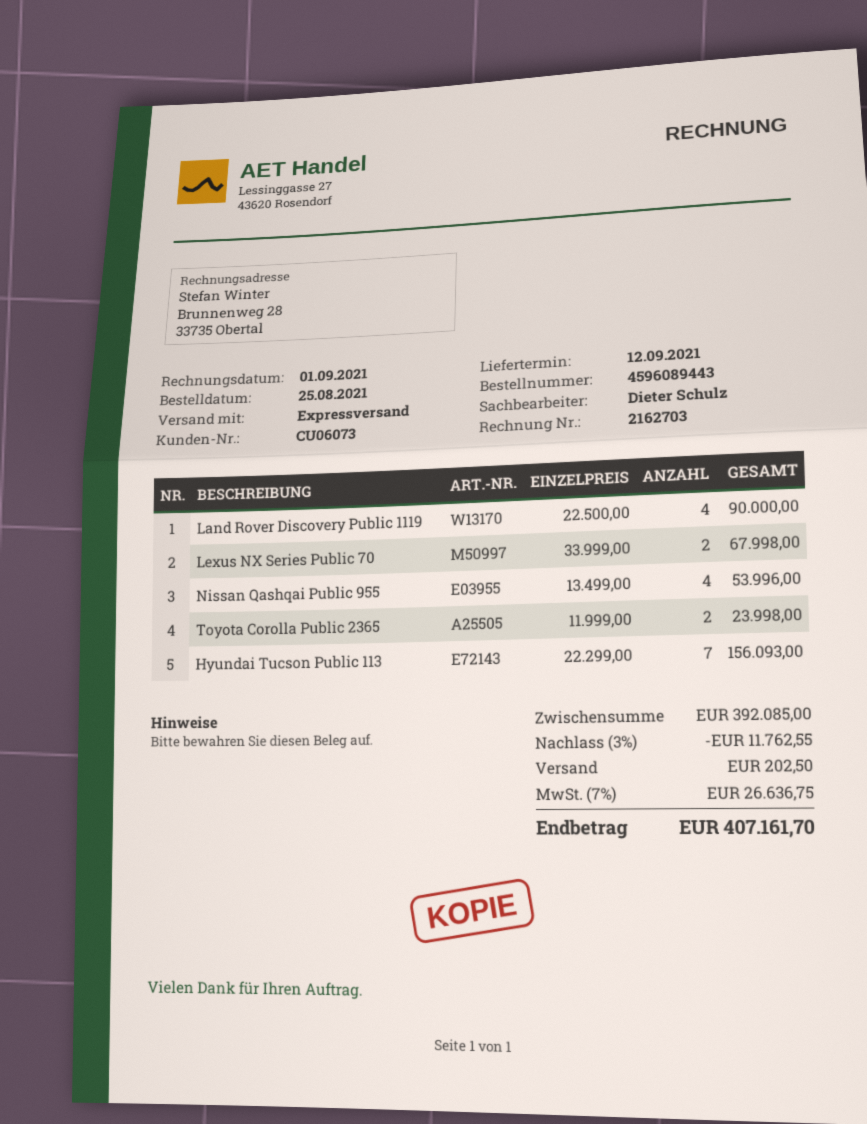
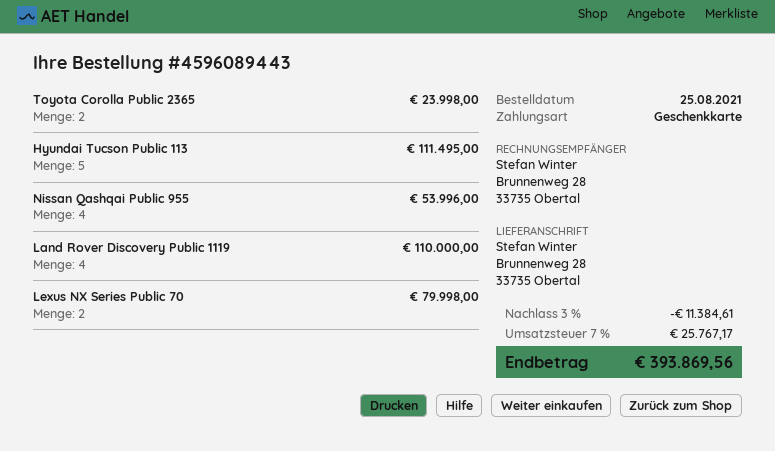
Land Rover Discovery Public 1119: 4 for 90000.00 -> 4 for 110000.00
Lexus NX Series Public 70: 2 for 67998.00 -> 2 for 79998.00
Hyundai Tucson Public 113: 7 for 156093.00 -> 5 for 111495.00
discount: 3% = 11762.55 -> 3% = 11384.61
shipping: 202.50 -> none
tax: 7% = 26636.75 -> 7% = 25767.17
total: 407161.70 -> 393869.56

